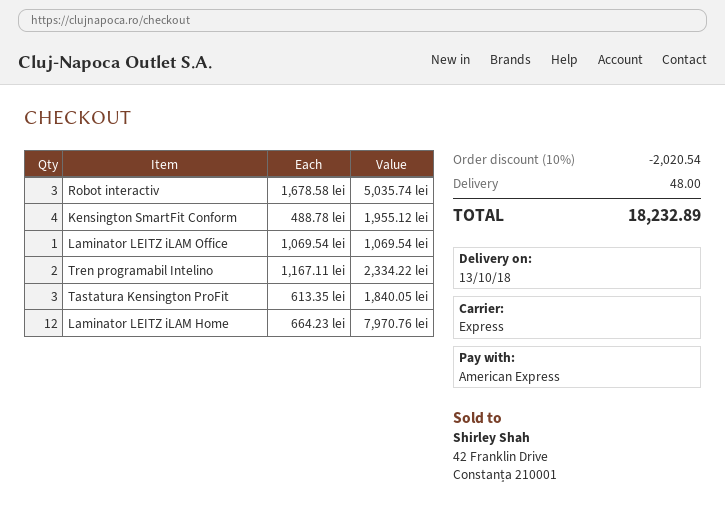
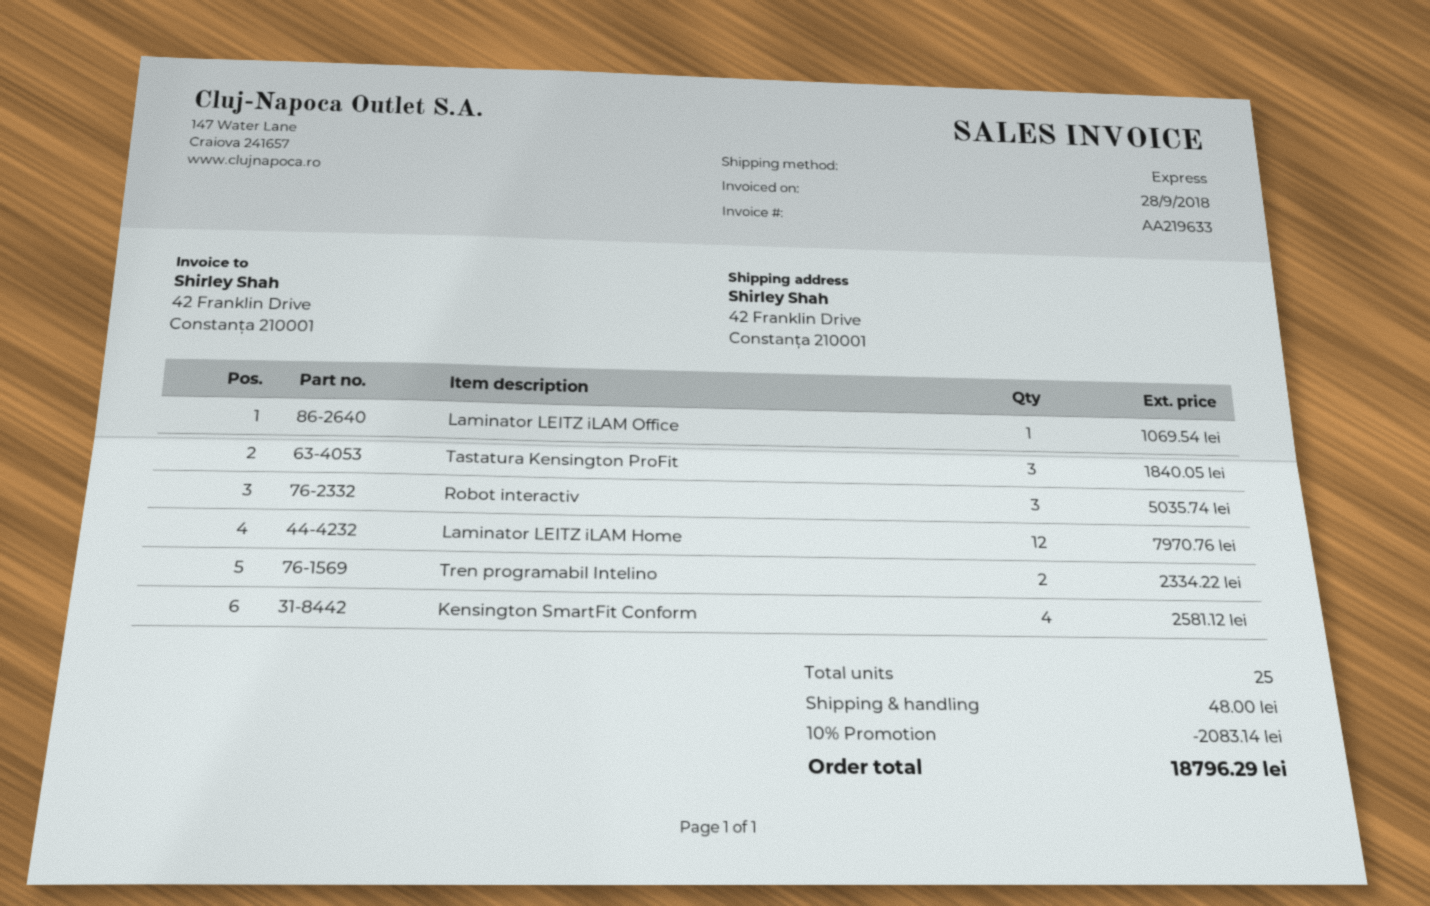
Kensington SmartFit Conform: 4 for 1955.12 -> 4 for 2581.12
discount: 10% = 2020.54 -> 10% = 2083.14
total: 18232.89 -> 18796.29

